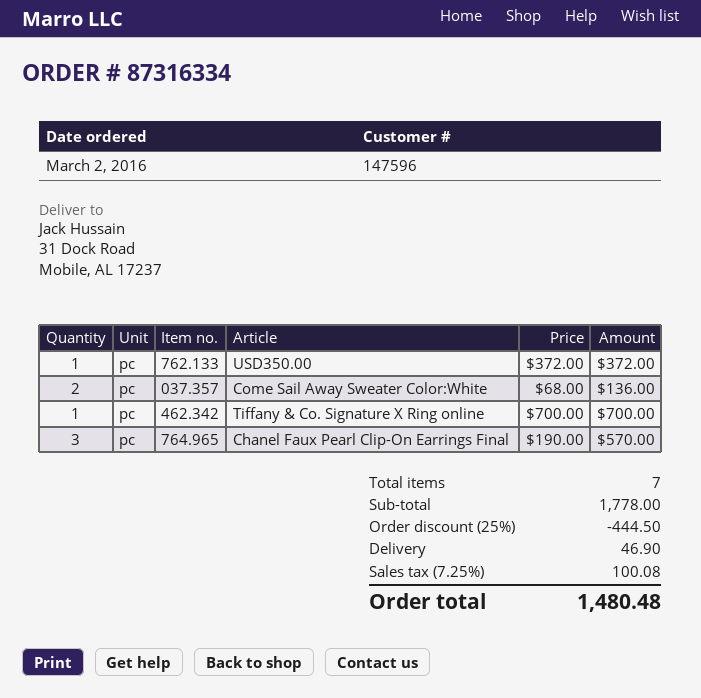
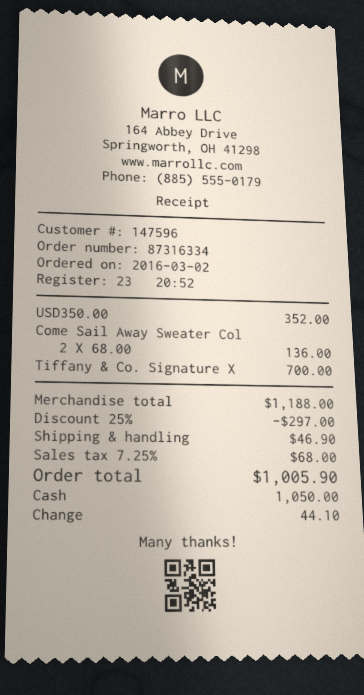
USD350.00: 1 x 372.00 = 372.00 -> 1 x 352.00 = 352.00
Chanel Faux Pearl Clip-On Earrings Final: 3 x 190.00 = 570.00 -> none
subtotal: 1778.00 -> 1188.00
discount: 25% = 444.50 -> 25% = 297.00
tax: 7.25% = 100.08 -> 7.25% = 68.00
total: 1480.48 -> 1005.90

